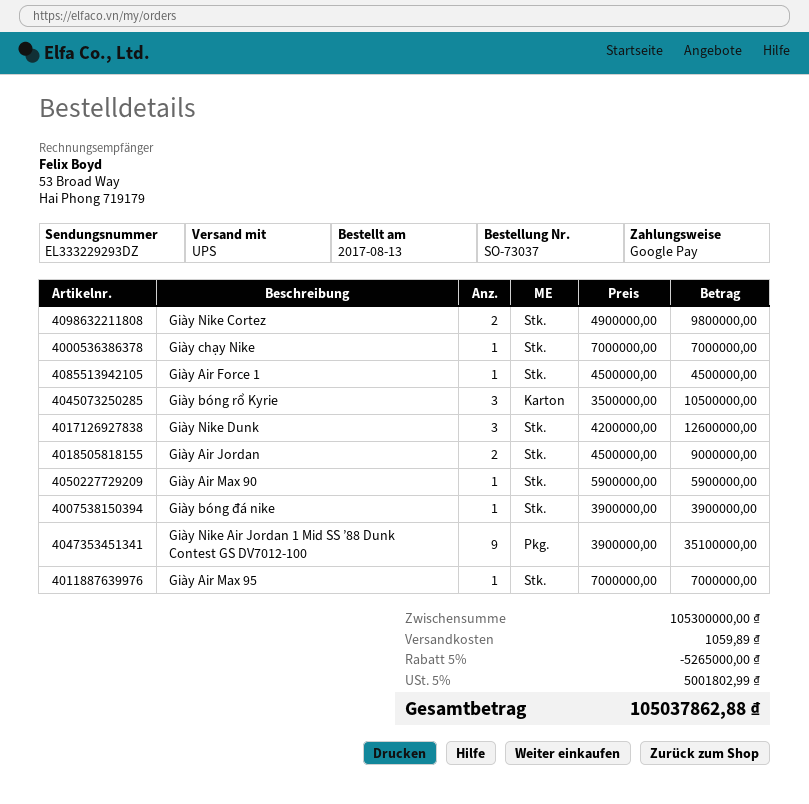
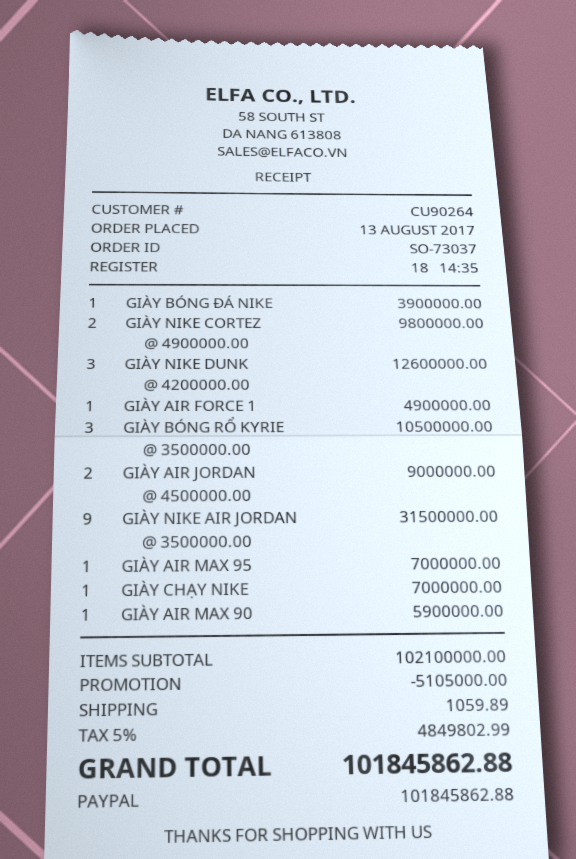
payment method: Google Pay -> PayPal
Giày Air Force 1: 1 x 4500000.00 = 4500000.00 -> 1 x 4900000.00 = 4900000.00
Giày Nike Air Jordan 1 Mid SS ’88 Dunk Contest GS DV7012-100: 9 x 3900000.00 = 35100000.00 -> 9 x 3500000.00 = 31500000.00
subtotal: 105300000.00 -> 102100000.00
discount: 5265000.00 -> 5105000.00
tax: 5% = 5001802.99 -> 5% = 4849802.99
total: 105037862.88 -> 101845862.88

